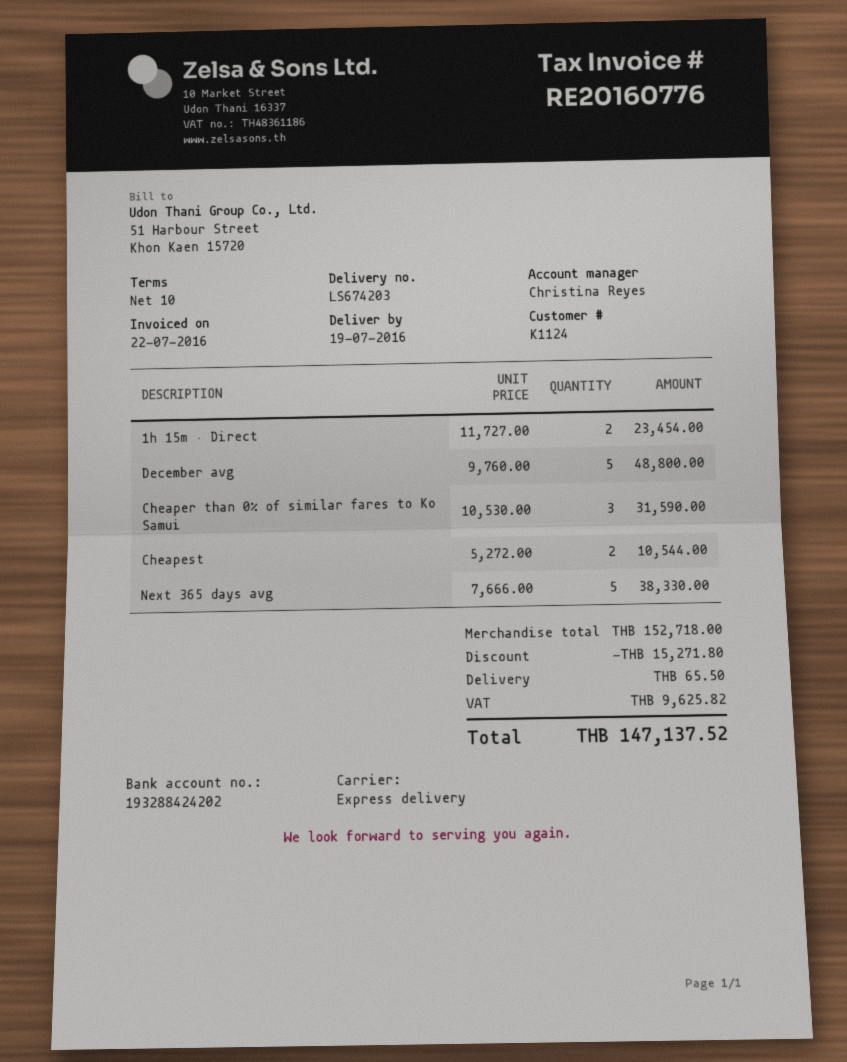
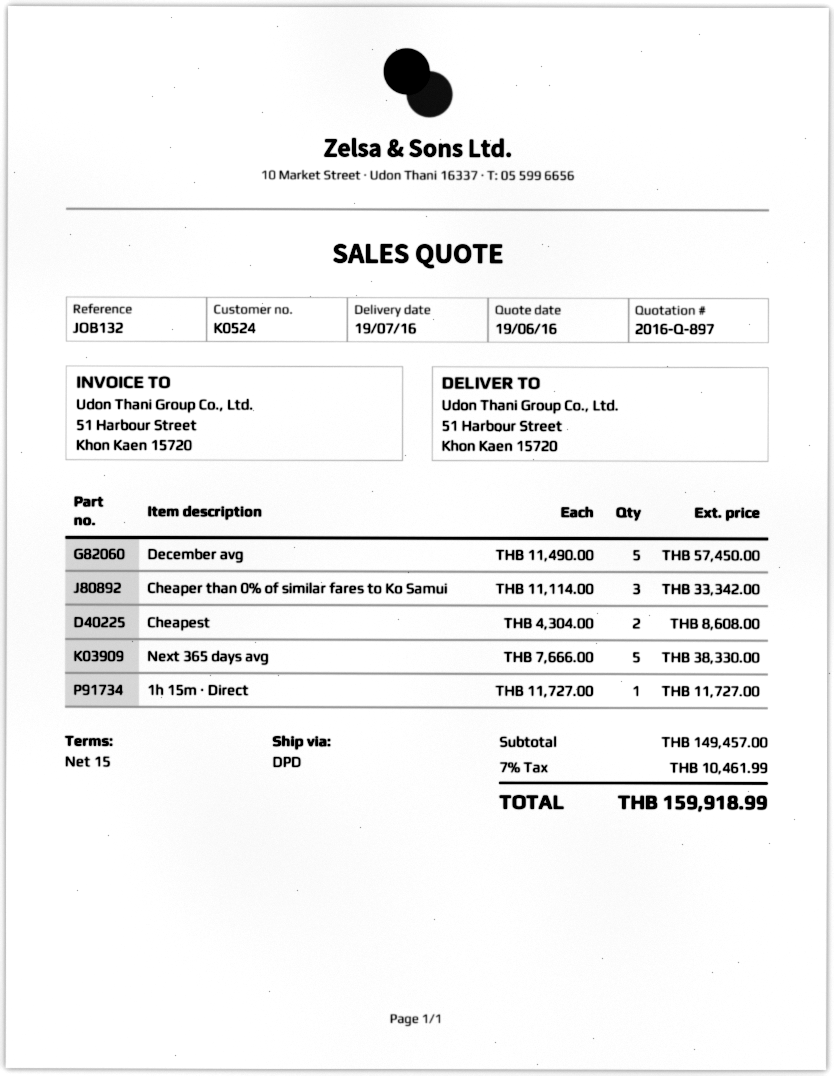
payment terms: 10 days -> 15 days
customer number: K1124 -> K0524
shipping method: express -> DPD
1h 15m · Direct: 2 x 11727.00 = 23454.00 -> 1 x 11727.00 = 11727.00
December avg: 5 x 9760.00 = 48800.00 -> 5 x 11490.00 = 57450.00
Cheaper than 0% of similar fares to Ko Samui: 3 x 10530.00 = 31590.00 -> 3 x 11114.00 = 33342.00
Cheapest: 2 x 5272.00 = 10544.00 -> 2 x 4304.00 = 8608.00
subtotal: 152718.00 -> 149457.00
discount: 15271.80 -> none
shipping: 65.50 -> none
tax: 9625.82 -> 10461.99
total: 147137.52 -> 159918.99

